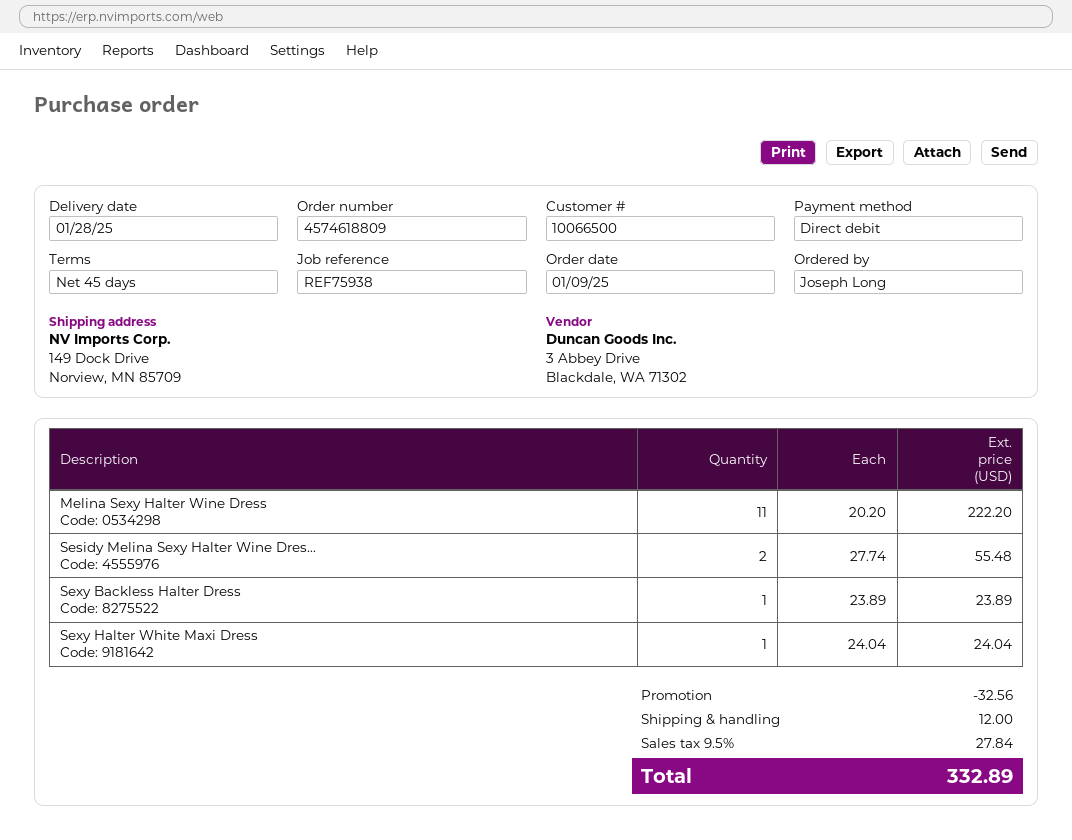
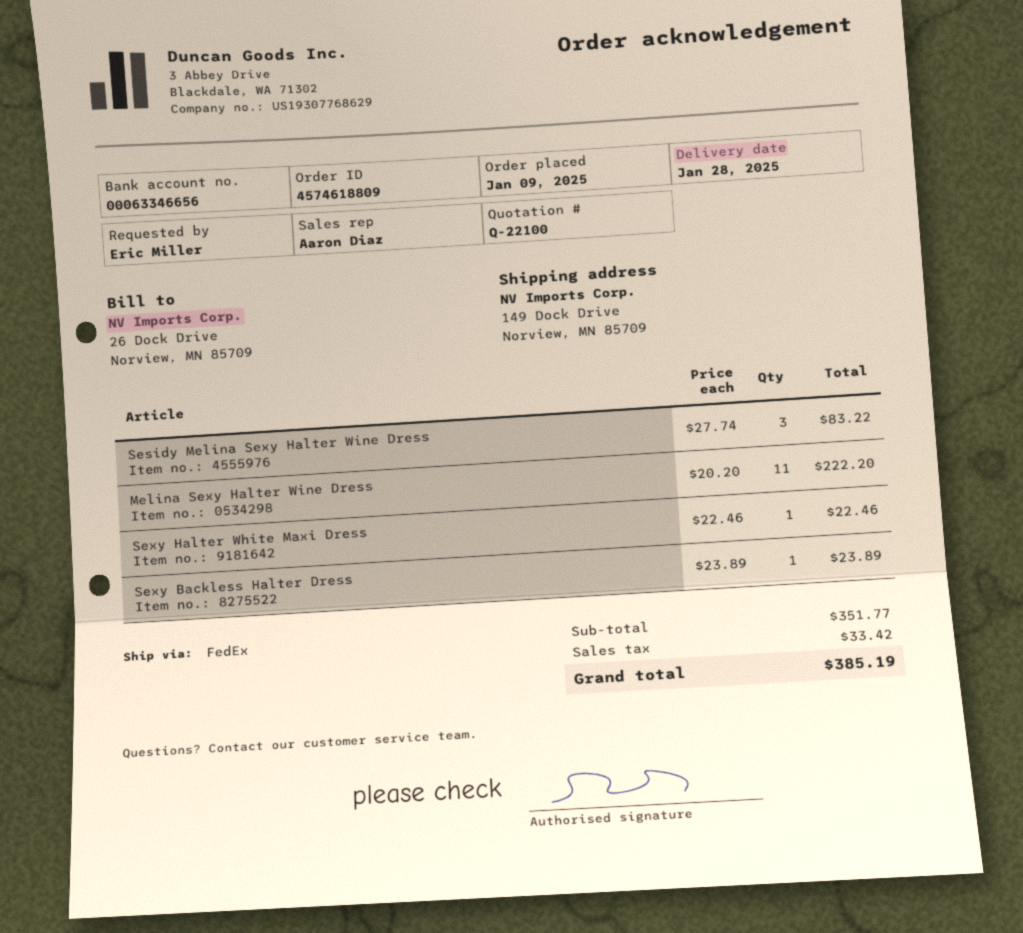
ordered by: Joseph Long -> Eric Miller
Sesidy Melina Sexy Halter Wine Dres...: 2 x 27.74 = 55.48 -> 3 x 27.74 = 83.22
Sexy Halter White Maxi Dress: 1 x 24.04 = 24.04 -> 1 x 22.46 = 22.46
discount: 32.56 -> none
shipping: 12.00 -> none
tax: 27.84 -> 33.42
total: 332.89 -> 385.19

